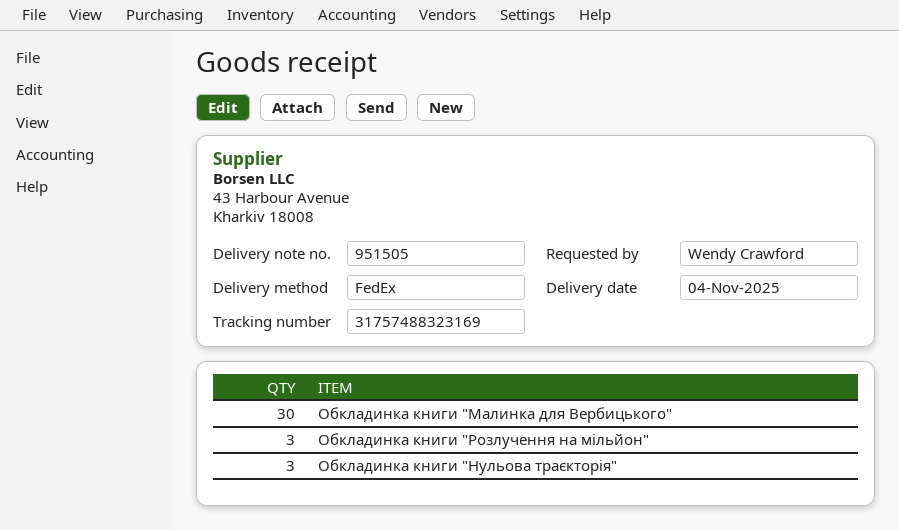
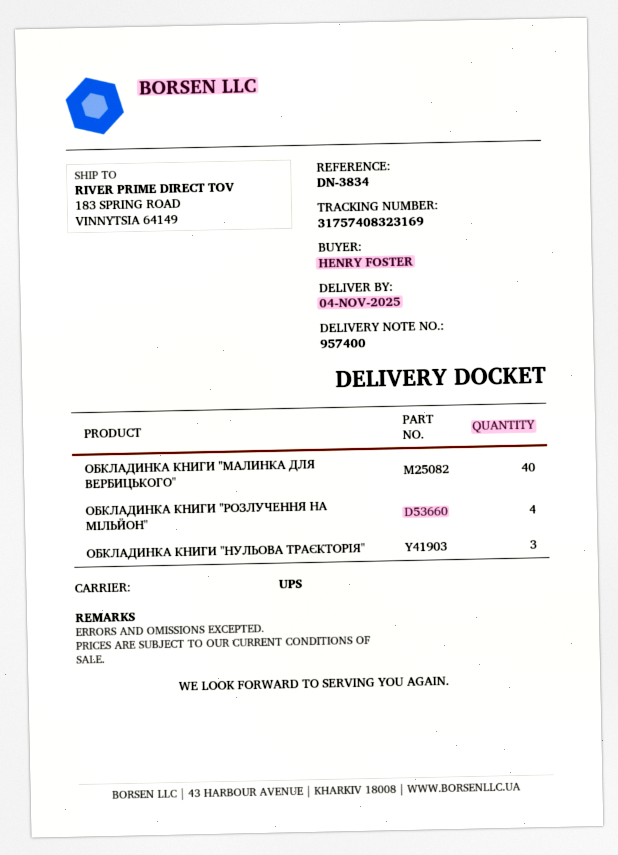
delivery note number: 951505 -> 957400
ordered by: Wendy Crawford -> HENRY FOSTER
shipping method: FedEx -> UPS
tracking number: 31757488323169 -> 31757408323169
Обкладинка книги "Малинка для Вербицького": 30 -> 40
Обкладинка книги "Розлучення на мільйон": 3 -> 4

